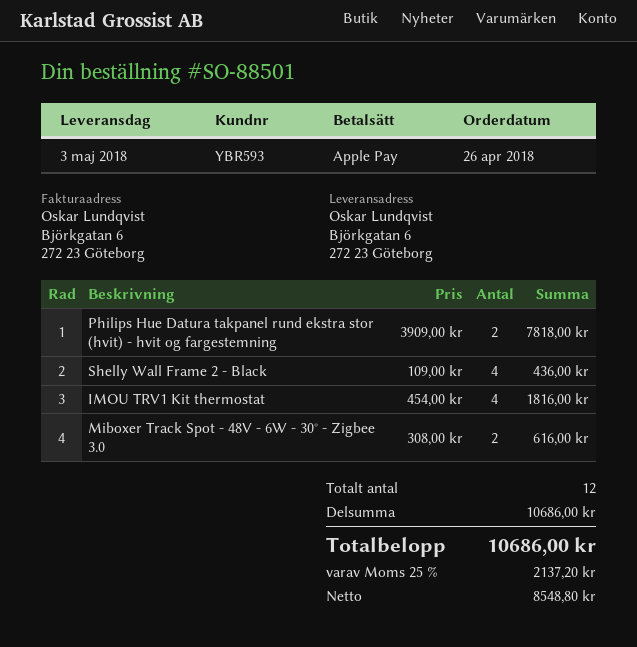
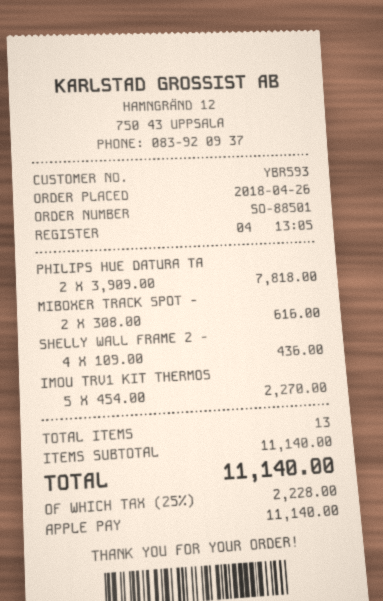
IMOU TRV1 Kit thermostat: 4 x 454.00 = 1816.00 -> 5 x 454.00 = 2270.00
total quantity: 12 -> 13
subtotal: 10686.00 -> 11140.00
tax: 25% = 2137.20 -> 25% = 2228.00
total: 10686.00 -> 11140.00

